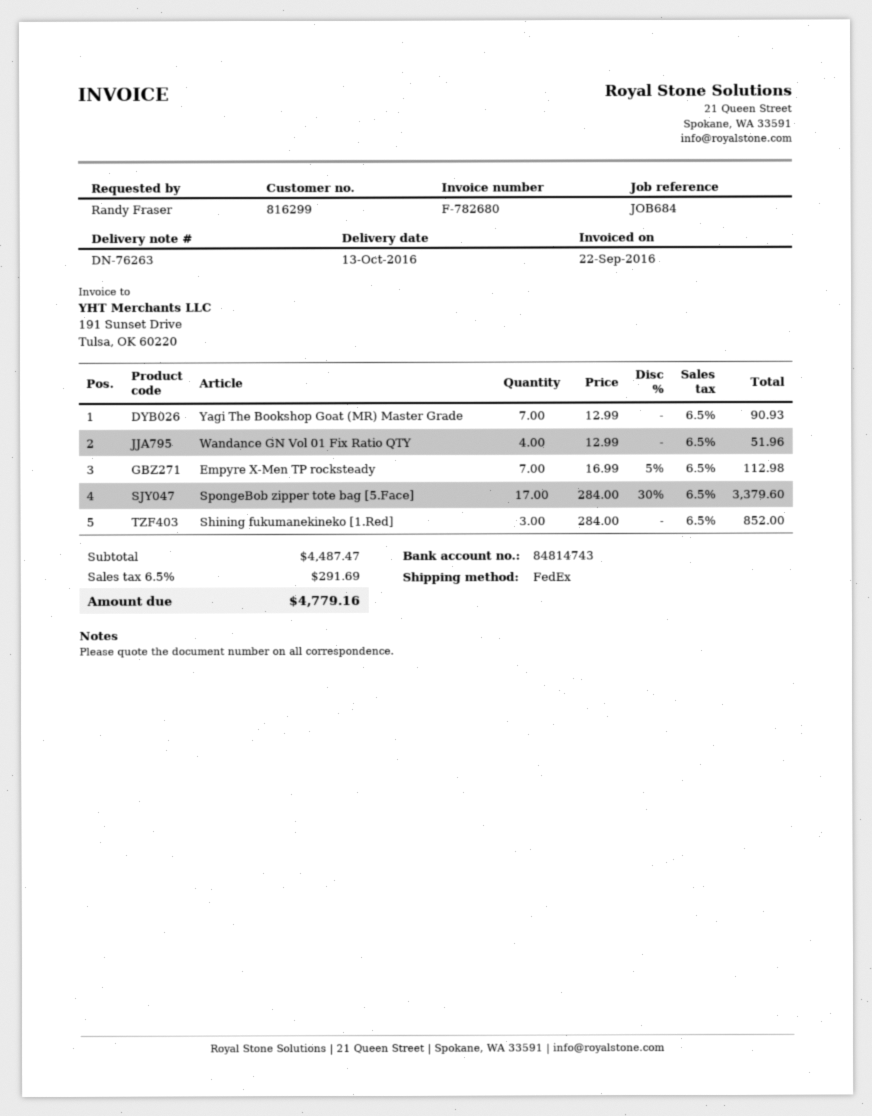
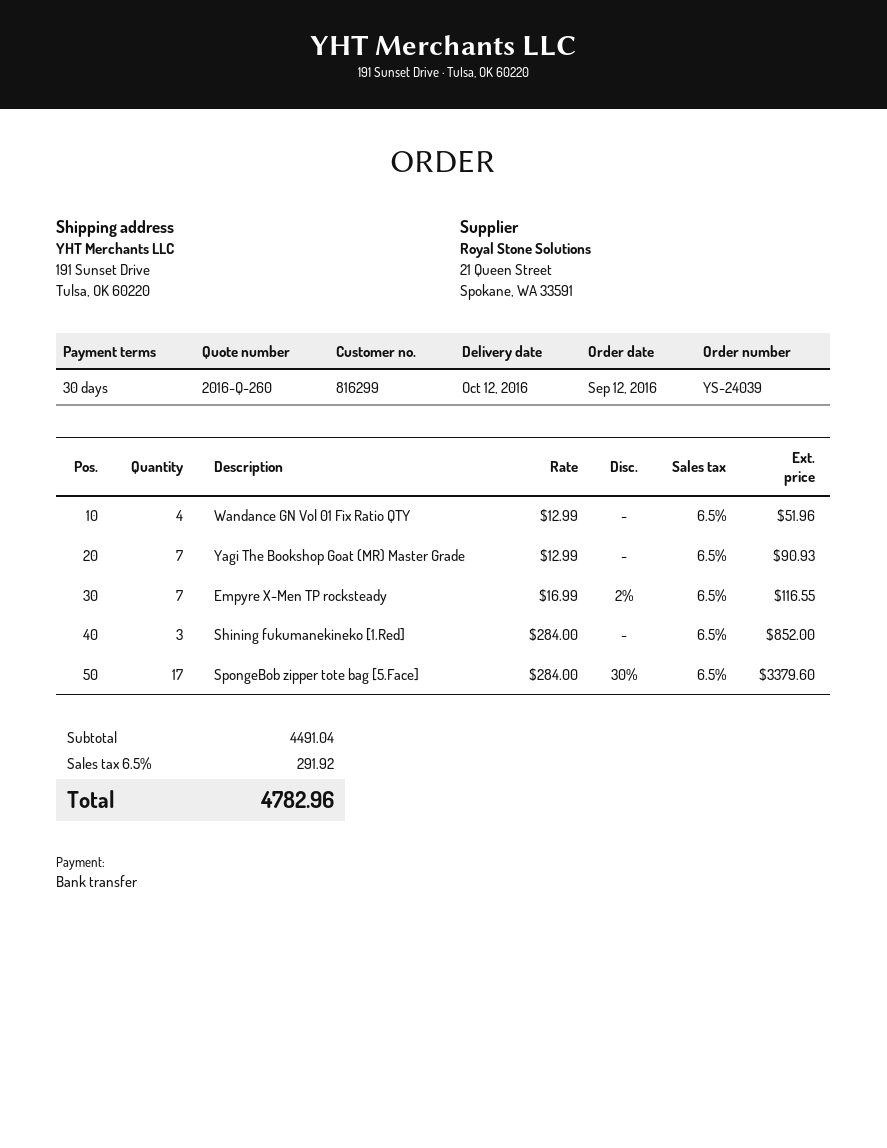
delivery date: 2016-10-13 -> 2016-10-12
Empyre X-Men TP rocksteady: 7 x 16.99 - 5% = 112.98 -> 7 x 16.99 - 2% = 116.55
subtotal: 4487.47 -> 4491.04
tax: 6.5% = 291.69 -> 6.5% = 291.92
total: 4779.16 -> 4782.96

